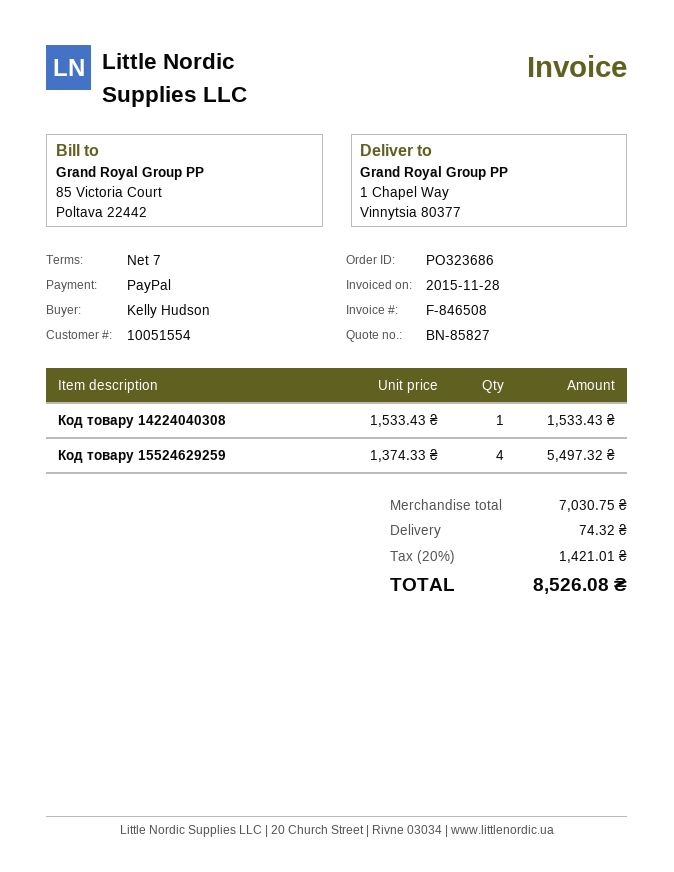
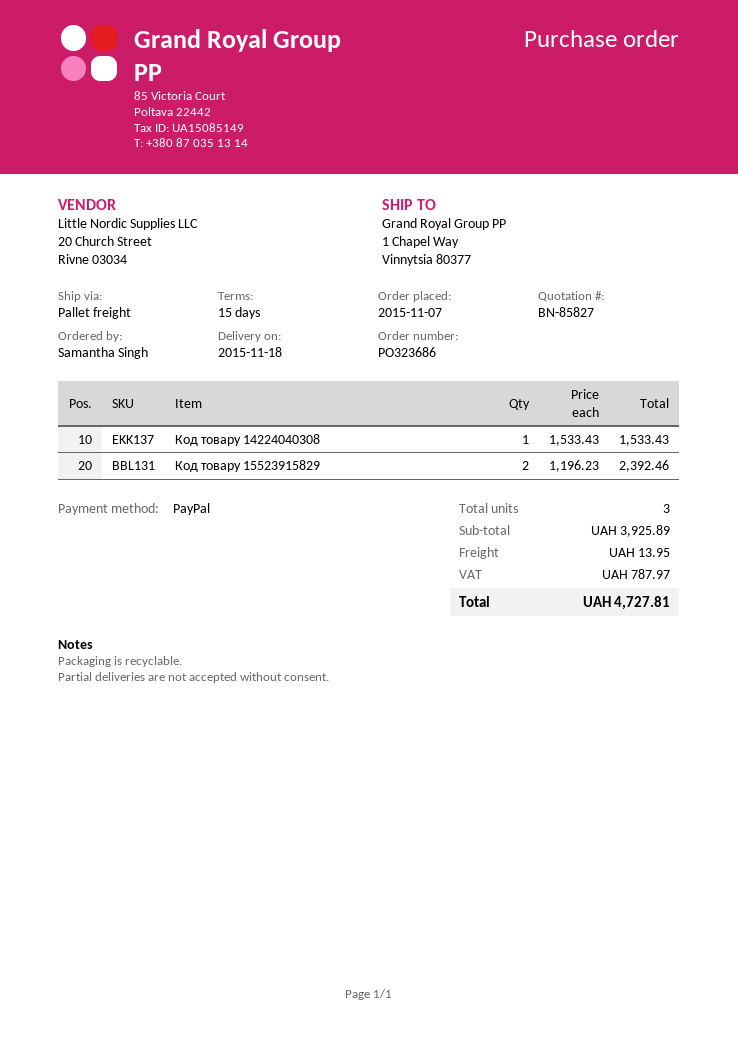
payment terms: 7 days -> 15 days
ordered by: Kelly Hudson -> Samantha Singh
Код товару 15524629259: 4 x 1374.33 = 5497.32 -> none
Код товару 15523915829: none -> 2 x 1196.23 = 2392.46
subtotal: 7030.75 -> 3925.89
shipping: 74.32 -> 13.95
tax: 1421.01 -> 787.97
total: 8526.08 -> 4727.81

